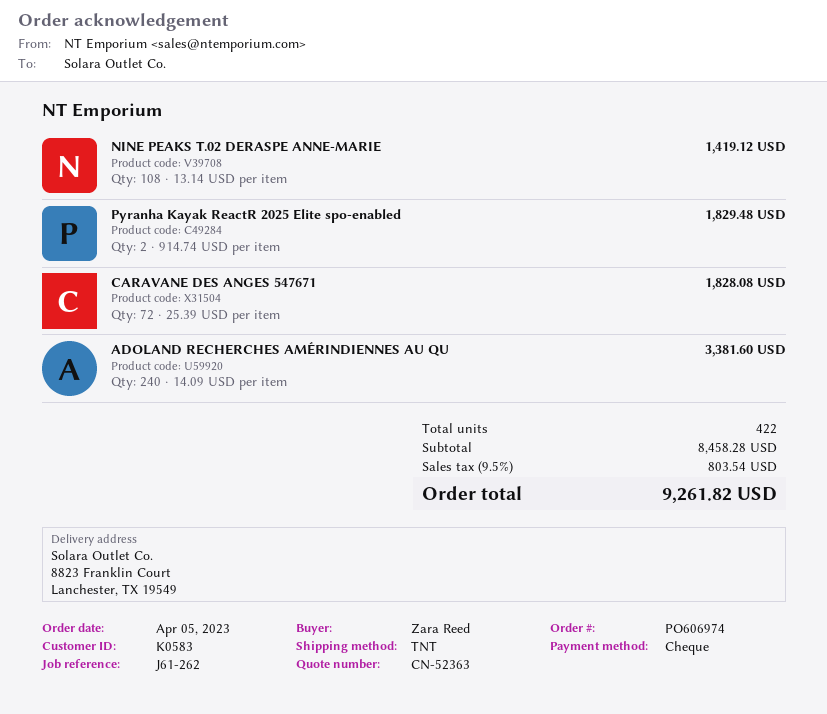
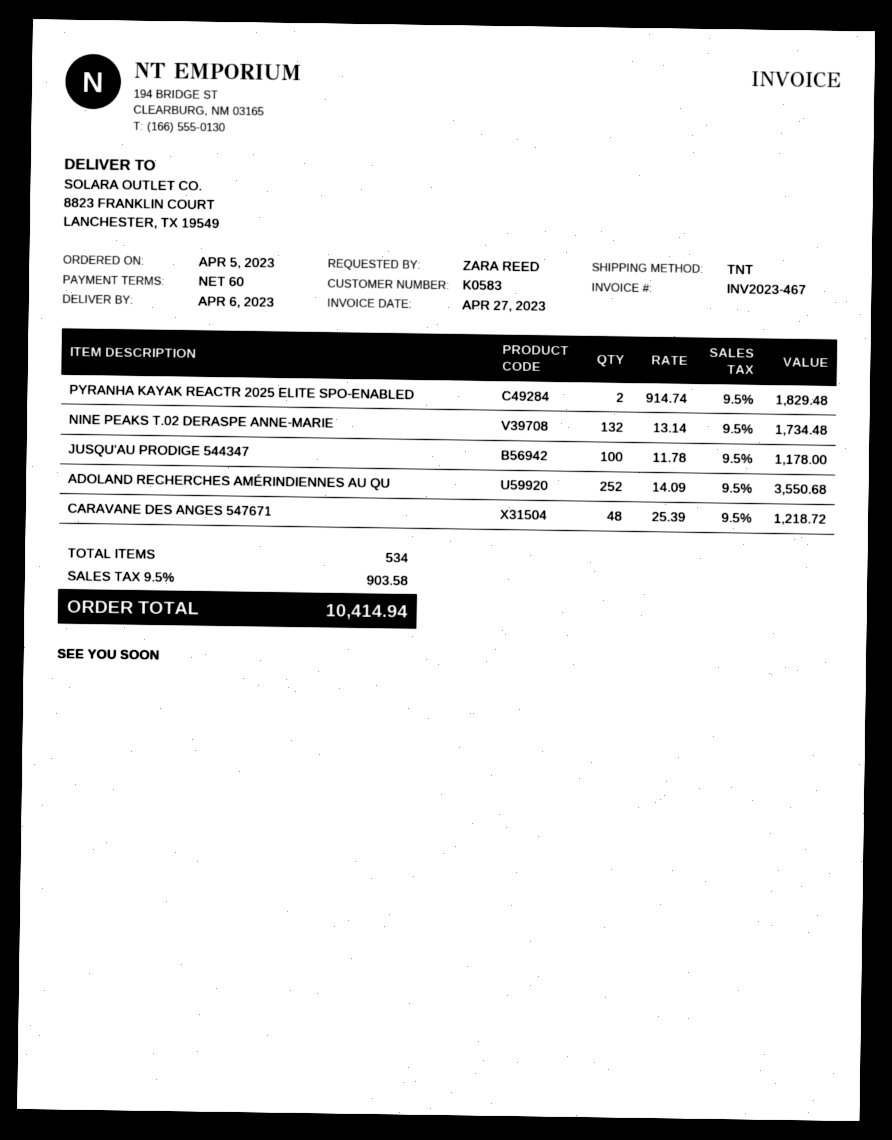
NINE PEAKS T.02 DERASPE ANNE-MARIE: 108 x 13.14 = 1419.12 -> 132 x 13.14 = 1734.48
CARAVANE DES ANGES 547671: 72 x 25.39 = 1828.08 -> 48 x 25.39 = 1218.72
ADOLAND RECHERCHES AMÉRINDIENNES AU QU: 240 x 14.09 = 3381.60 -> 252 x 14.09 = 3550.68
JUSQU'AU PRODIGE 544347: none -> 100 x 11.78 = 1178.00
total quantity: 422 -> 534
tax: 9.5% = 803.54 -> 9.5% = 903.58
total: 9261.82 -> 10414.94

